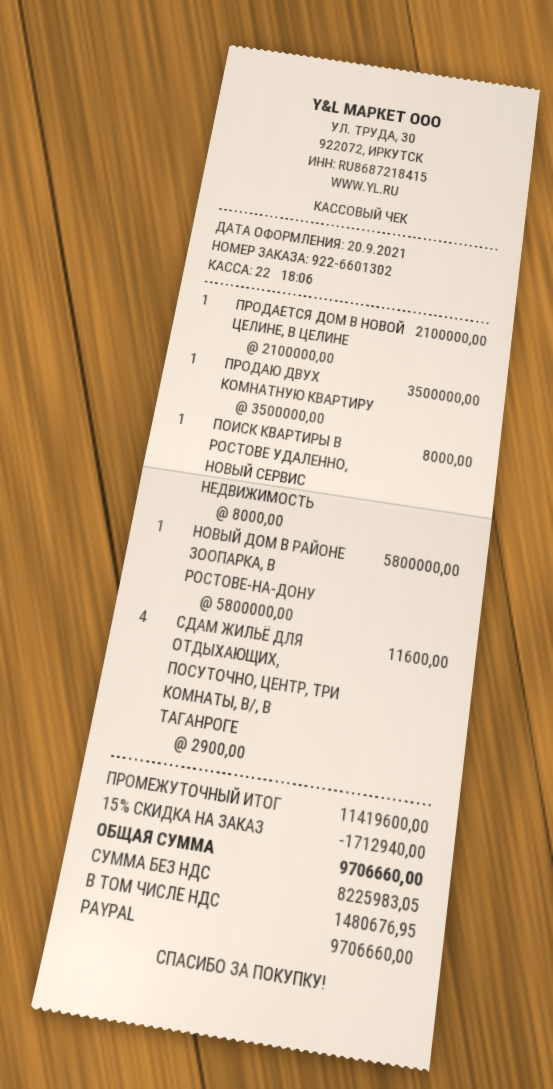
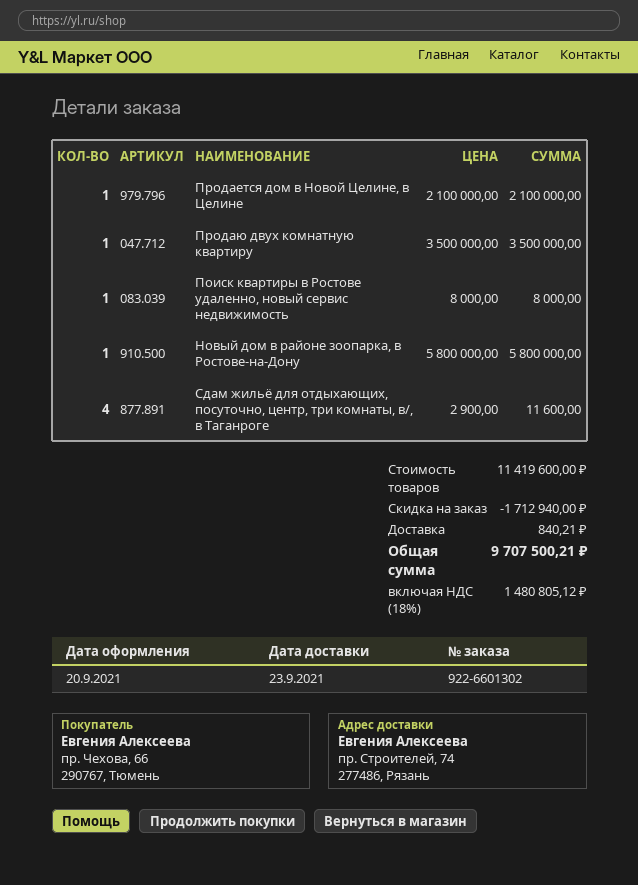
shipping: none -> 840.21
tax: 1480676.95 -> 1480805.12
total: 9706660.00 -> 9707500.21

